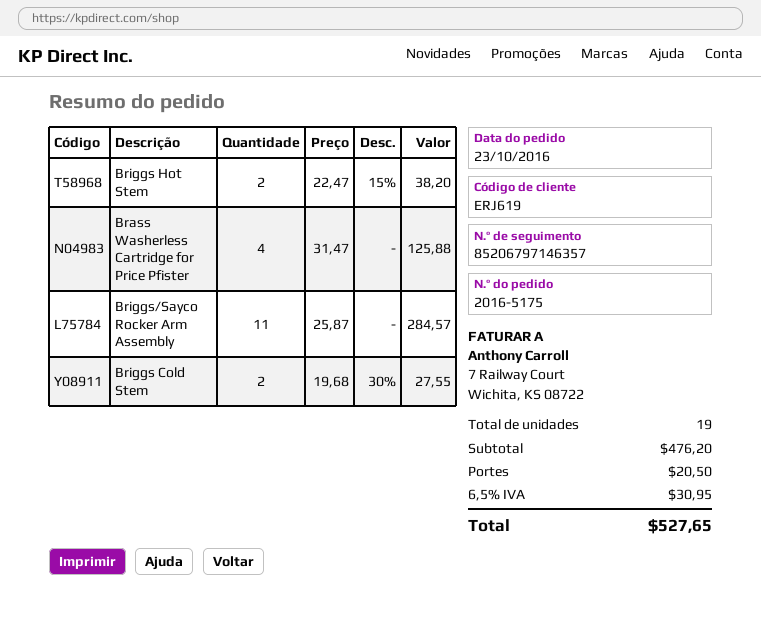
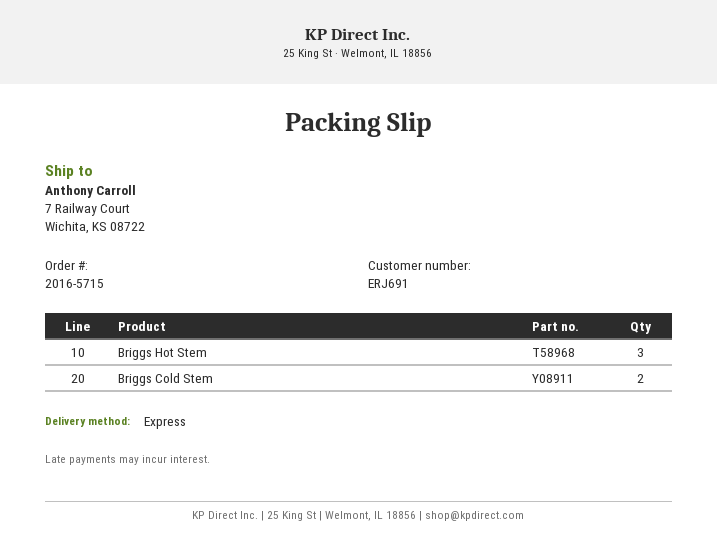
order number: 2016-5175 -> 2016-5715
customer number: ERJ619 -> ERJ691
Briggs Hot Stem: 2 -> 3
Brass Washerless Cartridge for Price Pfister: 4 -> none
Briggs/Sayco Rocker Arm Assembly: 11 -> none

